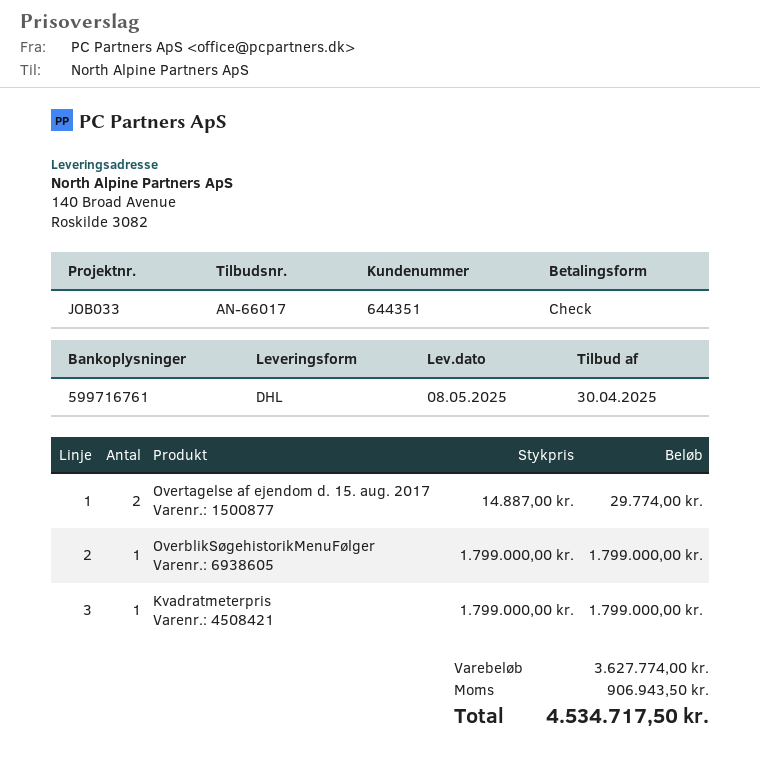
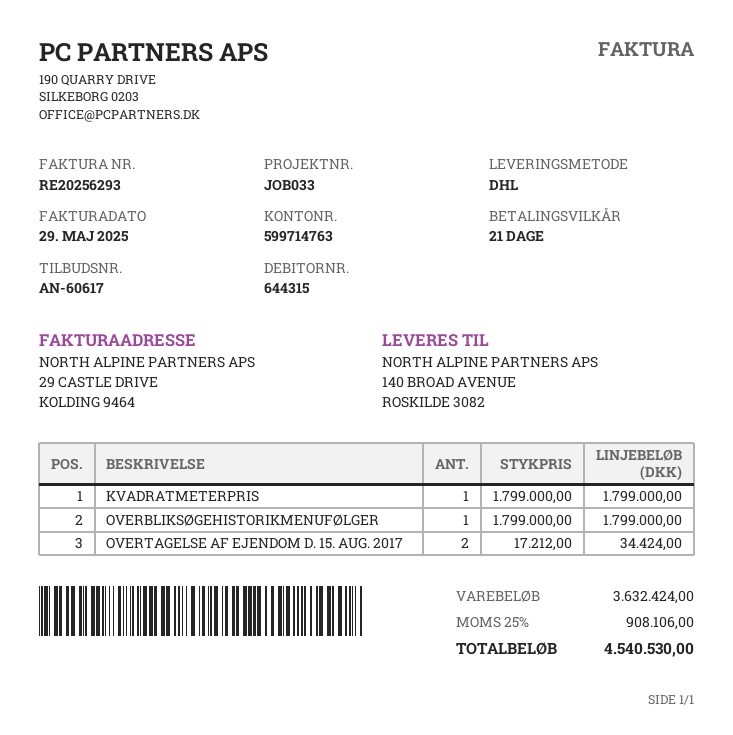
quote number: AN-66017 -> AN-60617
customer number: 644351 -> 644315
bank account: 599716761 -> 599714763
Overtagelse af ejendom d. 15. aug. 2017: 2 x 14887.00 = 29774.00 -> 2 x 17212.00 = 34424.00
subtotal: 3627774.00 -> 3632424.00
tax: 906943.50 -> 908106.00
total: 4534717.50 -> 4540530.00

